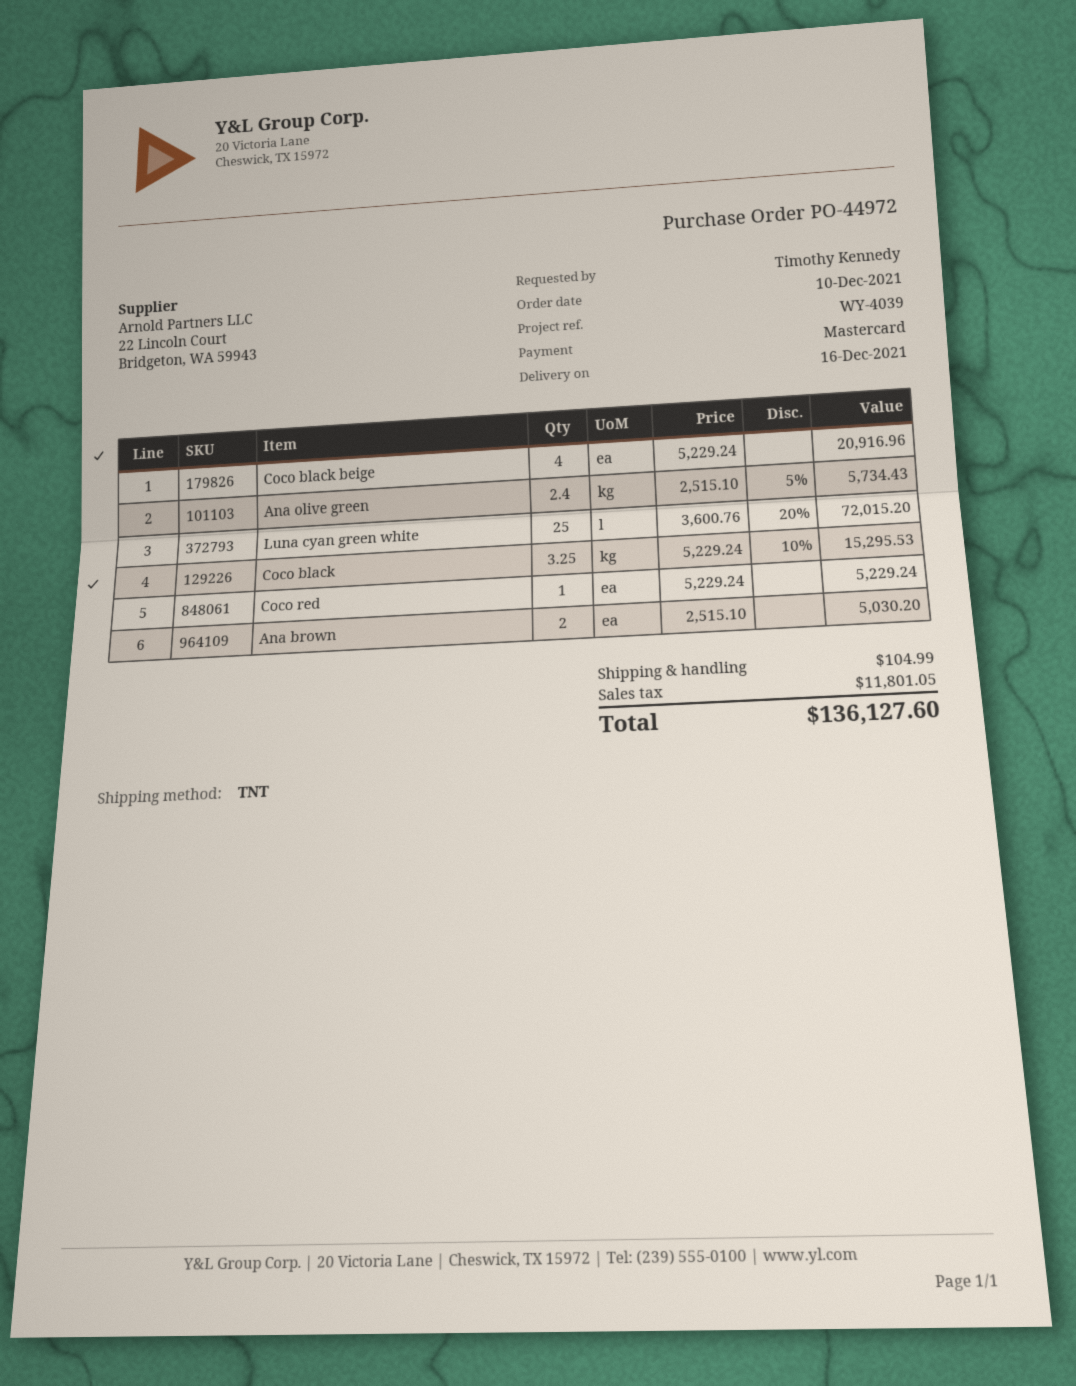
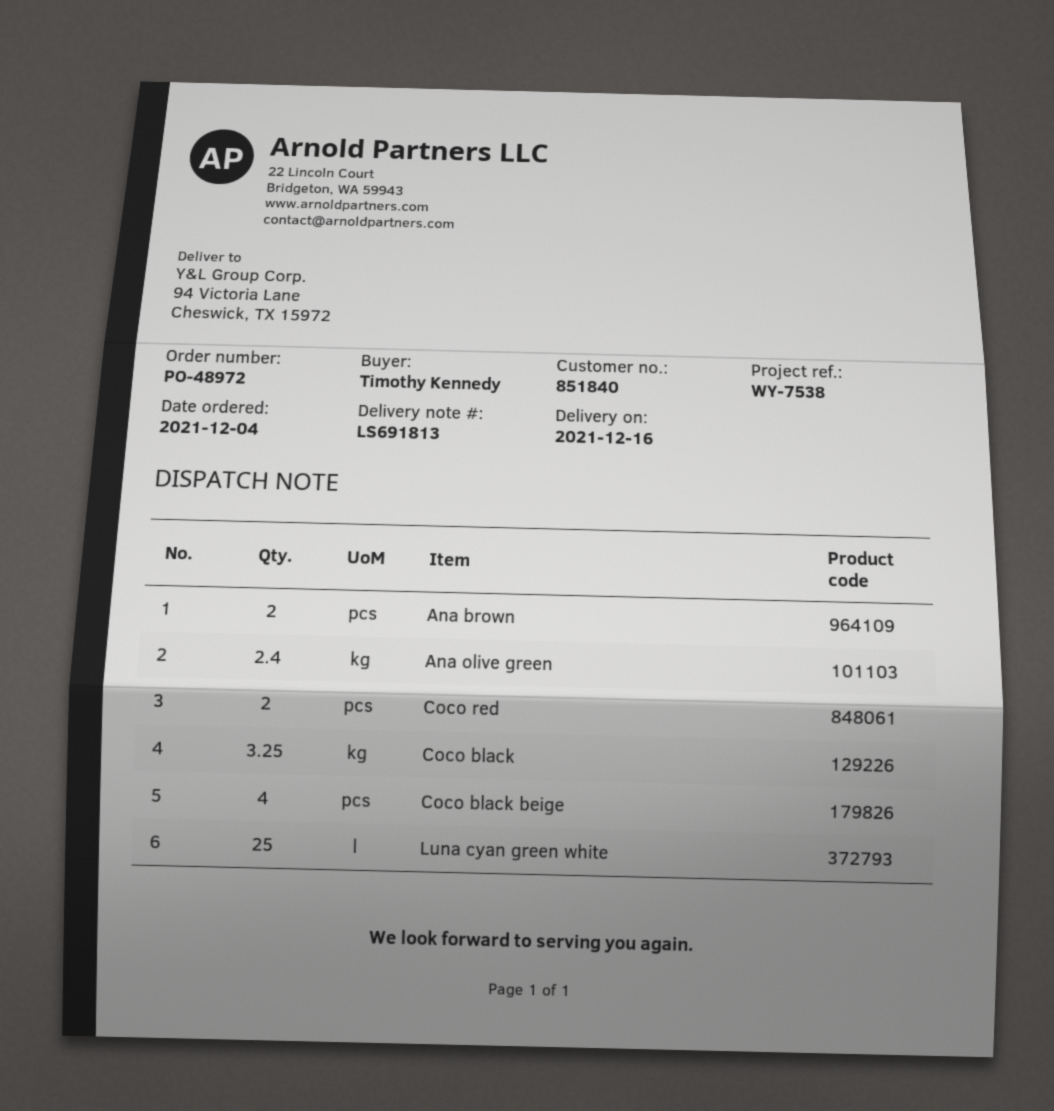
order number: PO-44972 -> PO-48972
order date: 2021-12-10 -> 2021-12-04
reference: WY-4039 -> WY-7538
Coco red: 1 -> 2

